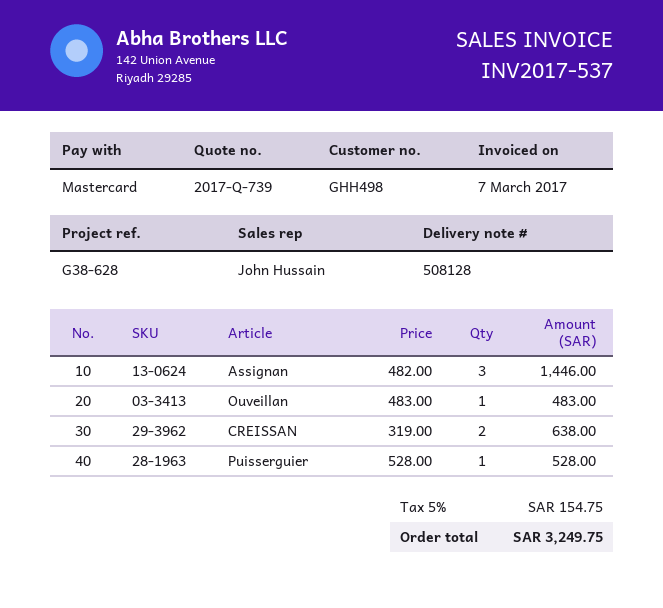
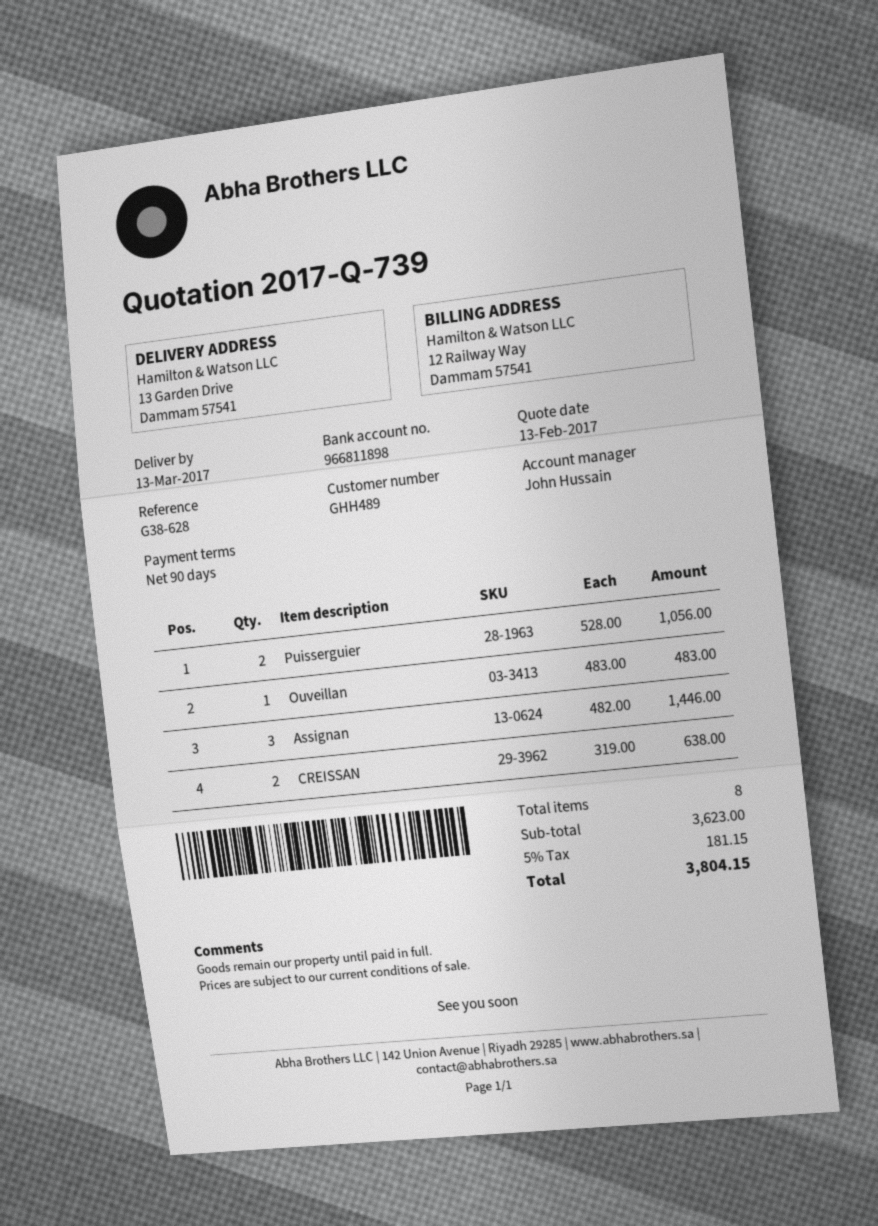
customer number: GHH498 -> GHH489
Puisserguier: 1 x 528.00 = 528.00 -> 2 x 528.00 = 1056.00
tax: 5% = 154.75 -> 5% = 181.15
total: 3249.75 -> 3804.15

